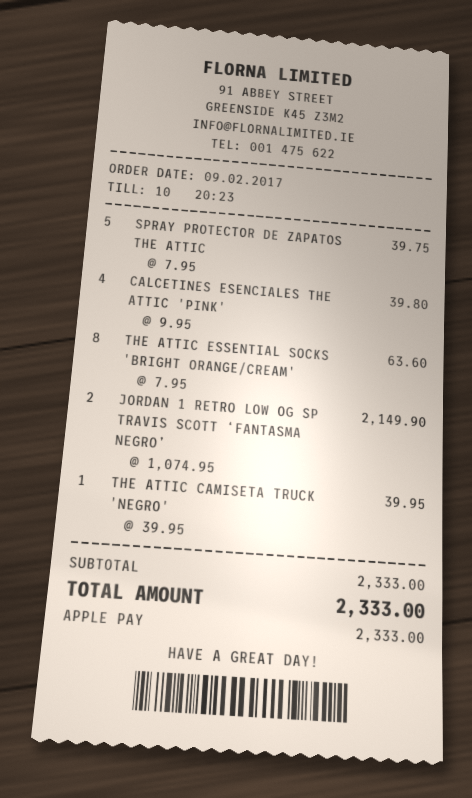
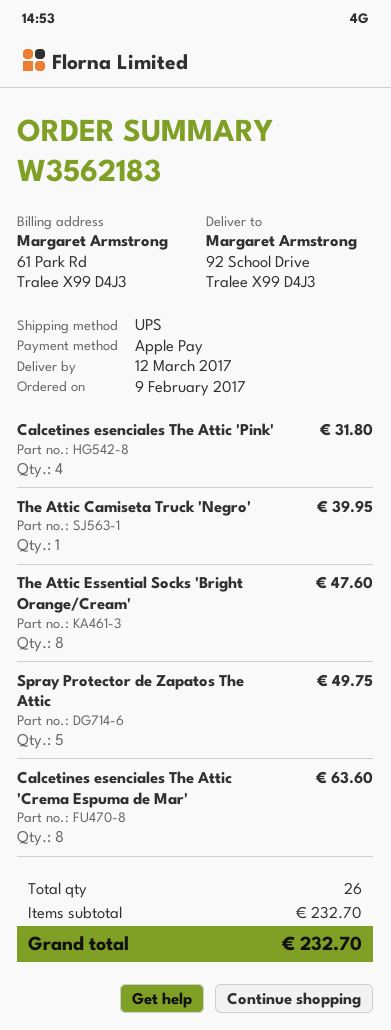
SPRAY PROTECTOR DE ZAPATOS THE ATTIC: 5 for 39.75 -> 5 for 49.75
CALCETINES ESENCIALES THE ATTIC 'PINK': 4 for 39.80 -> 4 for 31.80
THE ATTIC ESSENTIAL SOCKS 'BRIGHT ORANGE/CREAM': 8 for 63.60 -> 8 for 47.60
JORDAN 1 RETRO LOW OG SP TRAVIS SCOTT ‘FANTASMA NEGRO’: 2 for 2149.90 -> none
Calcetines esenciales The Attic 'Crema Espuma de Mar': none -> 8 for 63.60
subtotal: 2333.00 -> 232.70
total: 2333.00 -> 232.70

